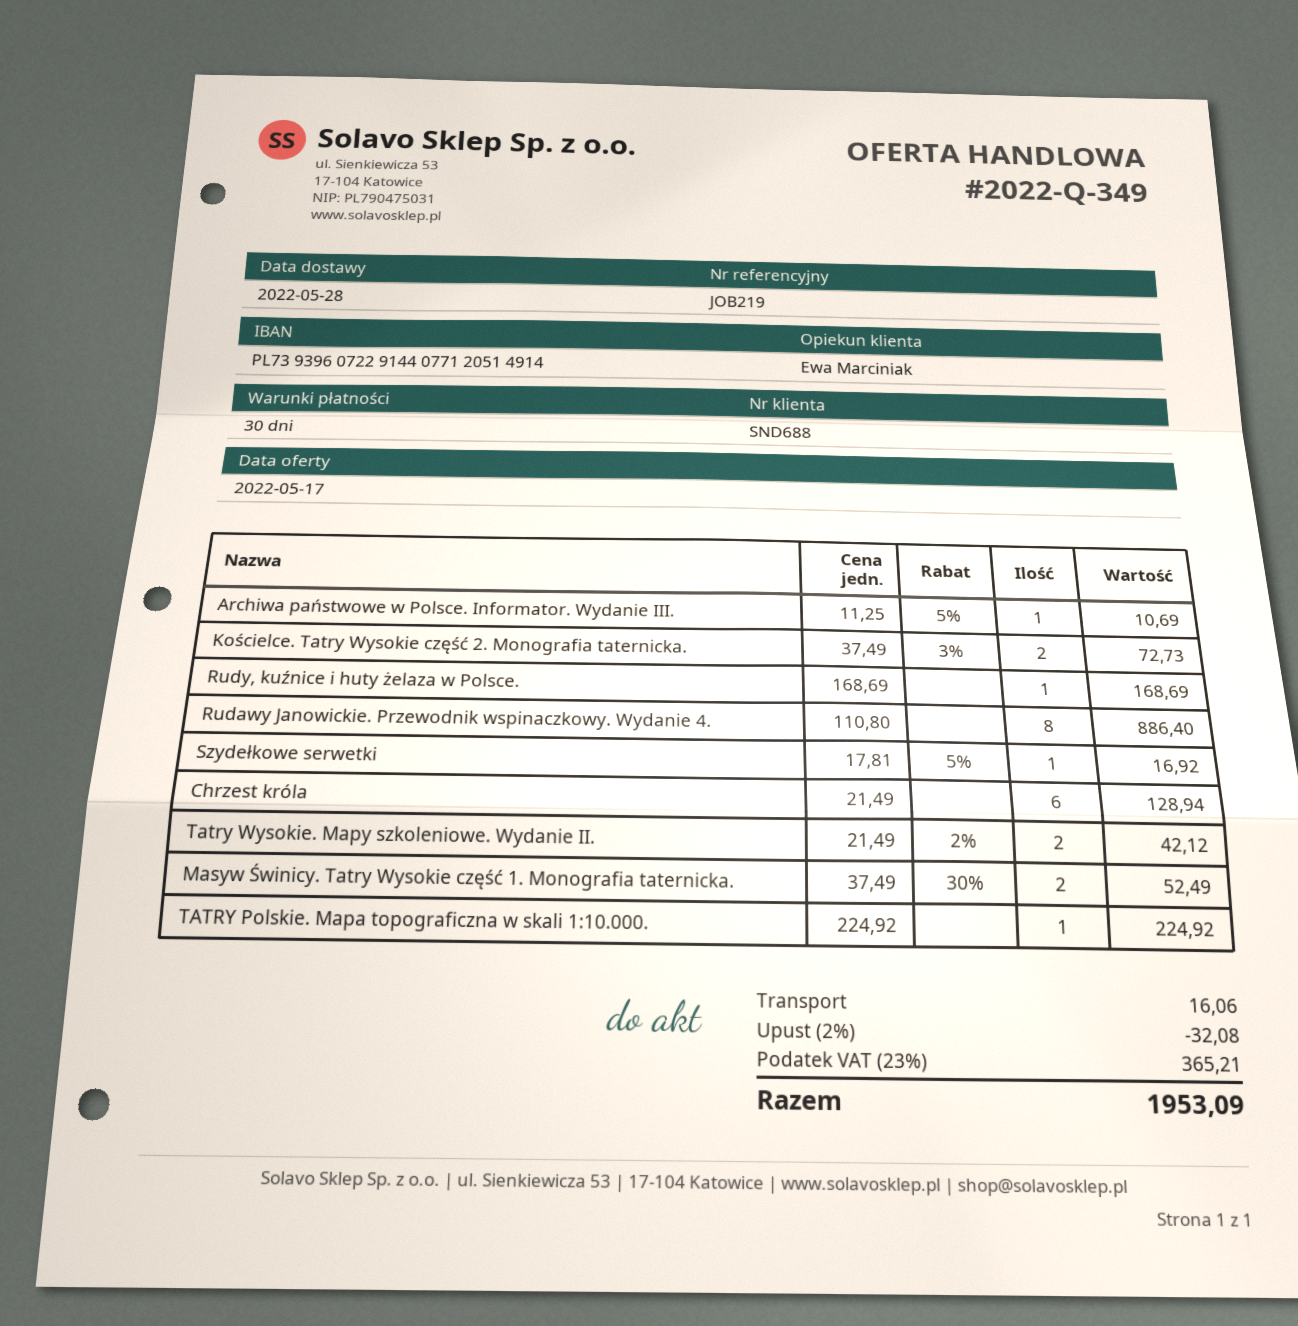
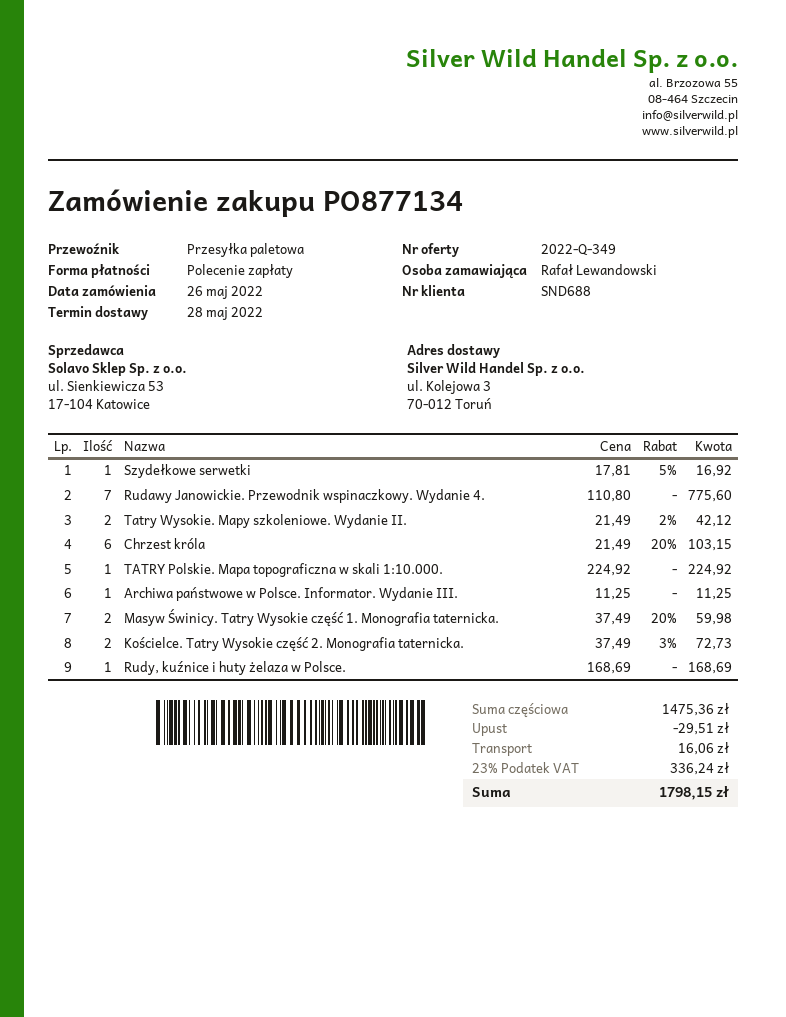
Archiwa państwowe w Polsce. Informator. Wydanie III.: 1 x 11.25 - 5% = 10.69 -> 1 x 11.25 = 11.25
Rudawy Janowickie. Przewodnik wspinaczkowy. Wydanie 4.: 8 x 110.80 = 886.40 -> 7 x 110.80 = 775.60
Chrzest króla: 6 x 21.49 = 128.94 -> 6 x 21.49 - 20% = 103.15
Masyw Świnicy. Tatry Wysokie część 1. Monografia taternicka.: 2 x 37.49 - 30% = 52.49 -> 2 x 37.49 - 20% = 59.98
discount: 32.08 -> 29.51
tax: 23% = 365.21 -> 23% = 336.24
total: 1953.09 -> 1798.15

